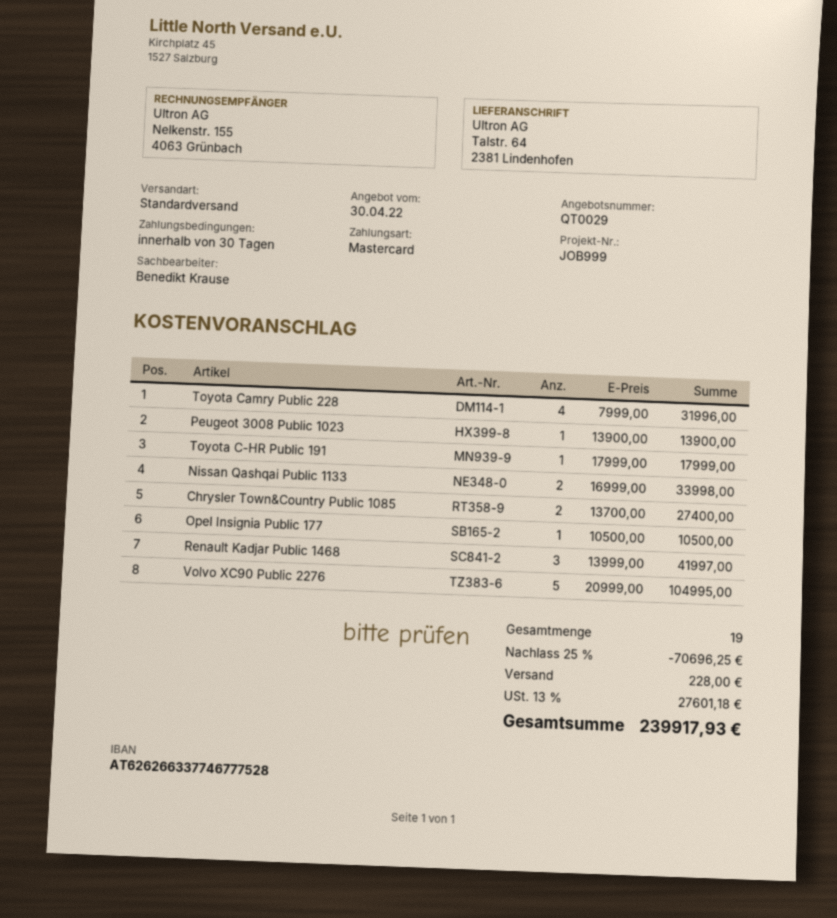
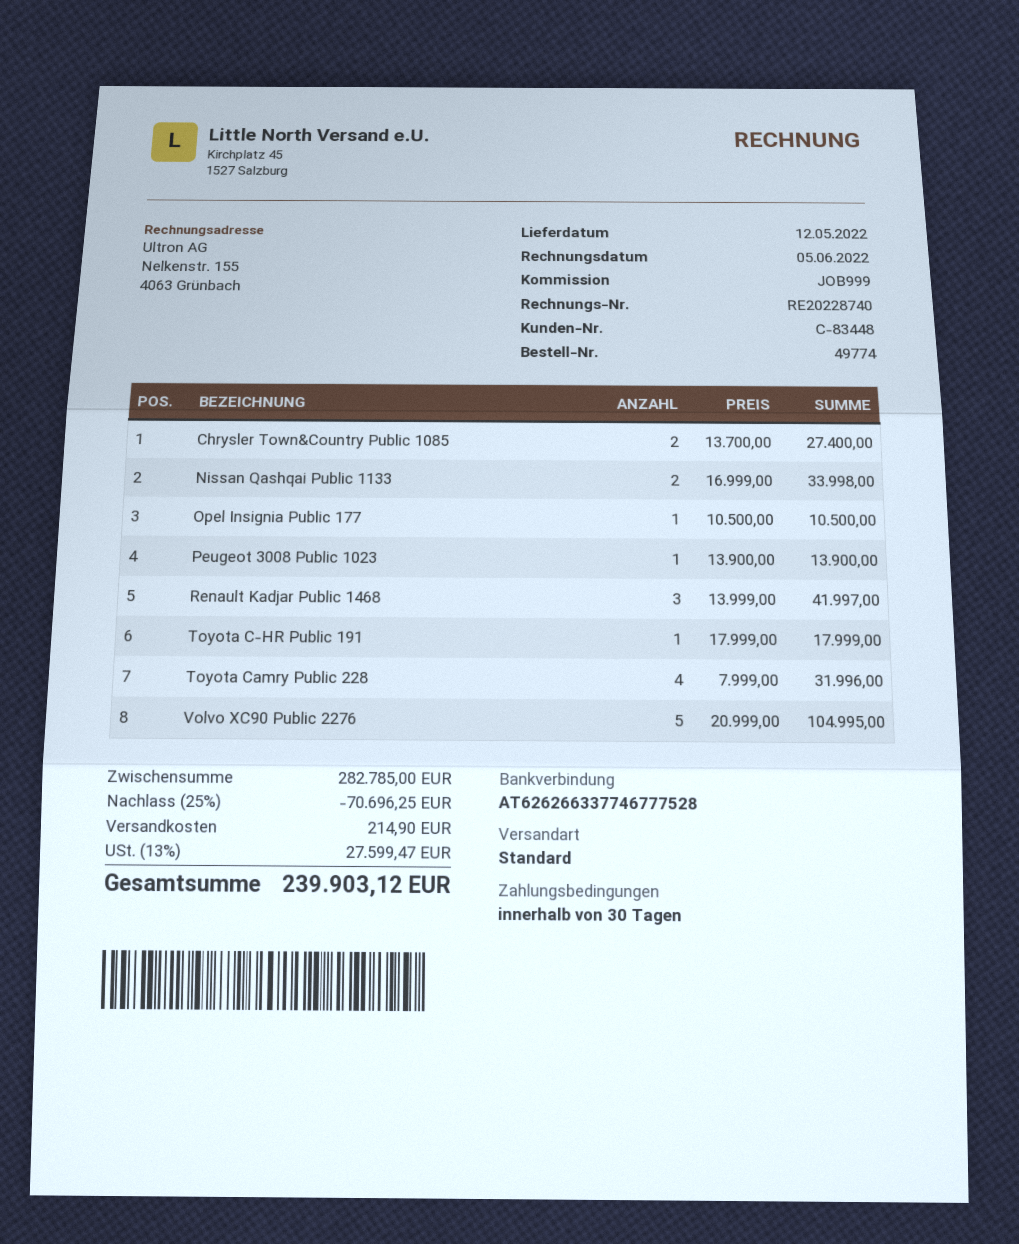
shipping: 228.00 -> 214.90
tax: 13% = 27601.18 -> 13% = 27599.47
total: 239917.93 -> 239903.12

